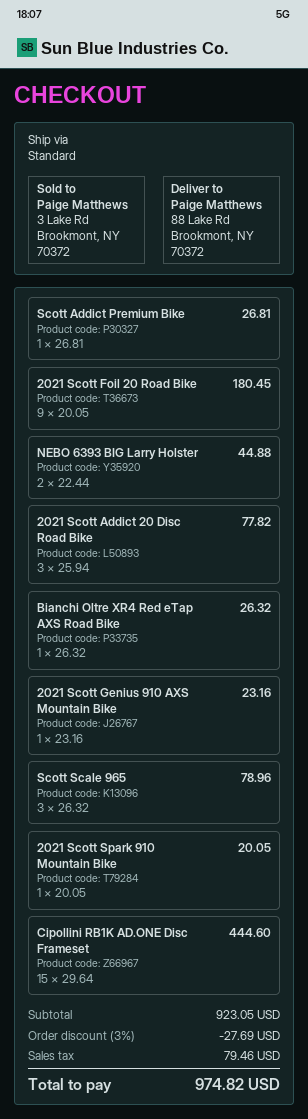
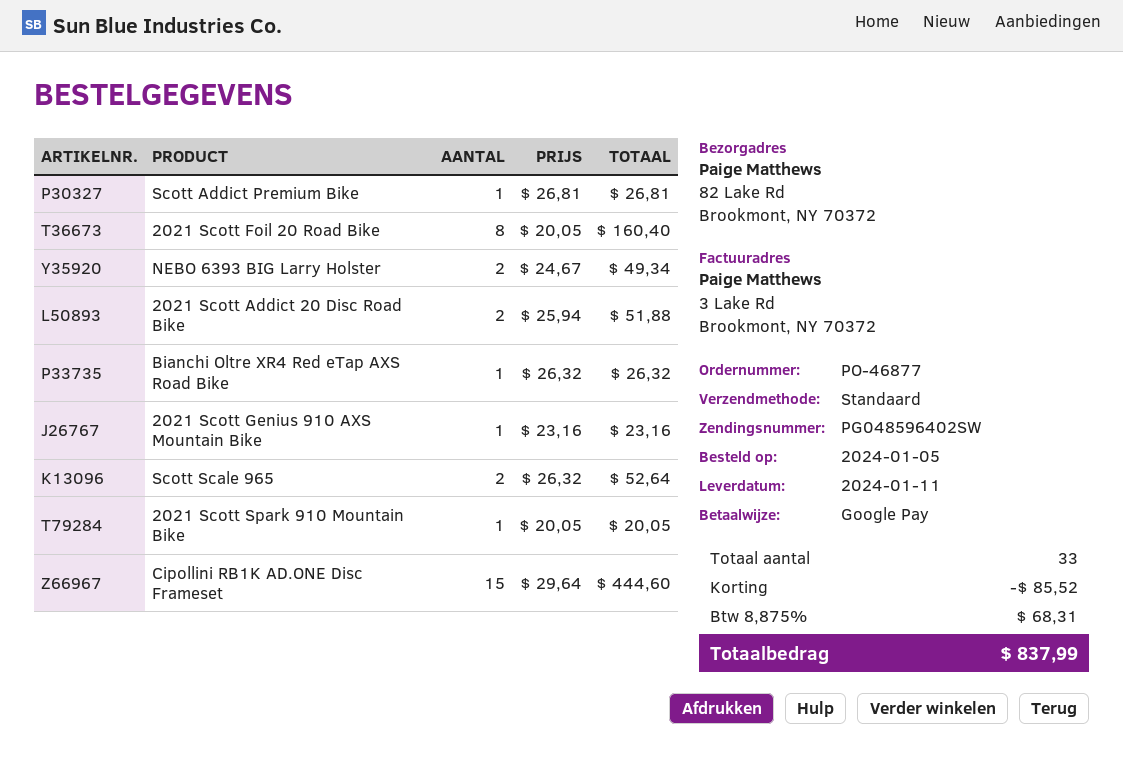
ship to: 88 Lake Rd, Brookmont, NY 70372 -> 82 Lake Rd, Brookmont, NY 70372
2021 Scott Foil 20 Road Bike: 9 x 20.05 = 180.45 -> 8 x 20.05 = 160.40
NEBO 6393 BIG Larry Holster: 2 x 22.44 = 44.88 -> 2 x 24.67 = 49.34
2021 Scott Addict 20 Disc Road Bike: 3 x 25.94 = 77.82 -> 2 x 25.94 = 51.88
Scott Scale 965: 3 x 26.32 = 78.96 -> 2 x 26.32 = 52.64
discount: 27.69 -> 85.52
tax: 79.46 -> 68.31
total: 974.82 -> 837.99

